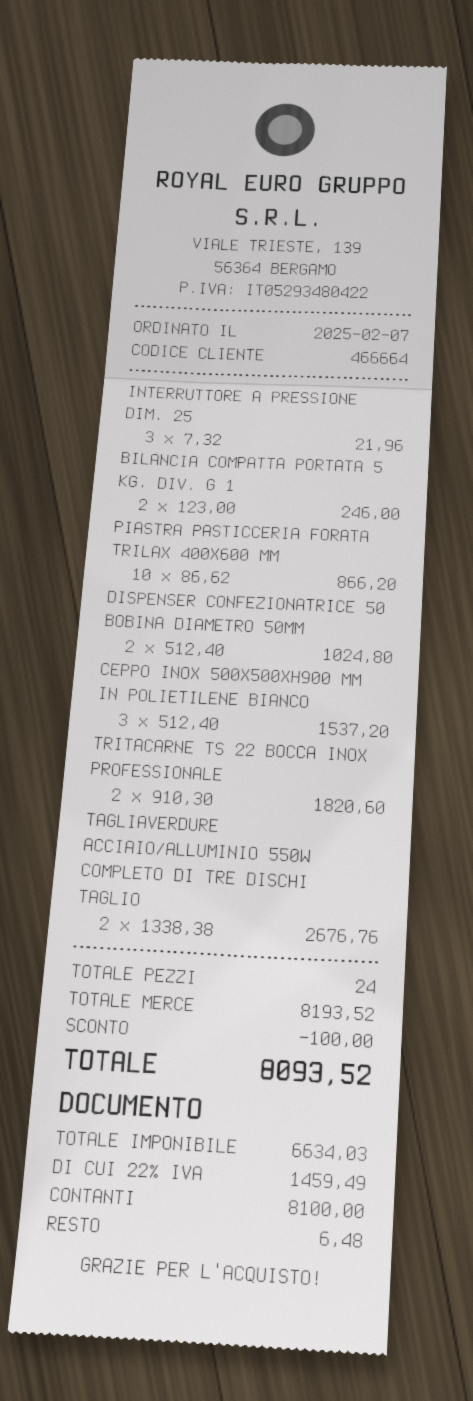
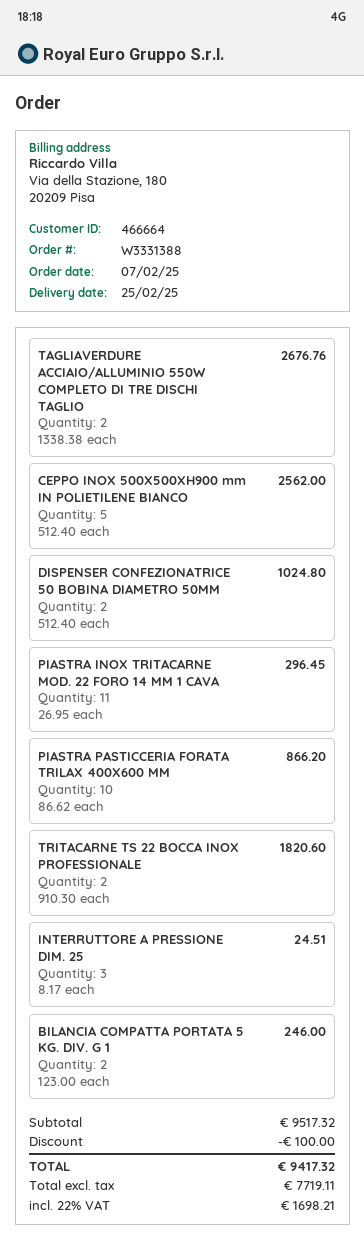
INTERRUTTORE A PRESSIONE DIM. 25: 3 x 7.32 = 21.96 -> 3 x 8.17 = 24.51
CEPPO INOX 500X500XH900 MM IN POLIETILENE BIANCO: 3 x 512.40 = 1537.20 -> 5 x 512.40 = 2562.00
PIASTRA INOX TRITACARNE MOD. 22 FORO 14 MM 1 CAVA: none -> 11 x 26.95 = 296.45
subtotal: 8193.52 -> 9517.32
net: 6634.03 -> 7719.11
tax: 22% = 1459.49 -> 22% = 1698.21
total: 8093.52 -> 9417.32

